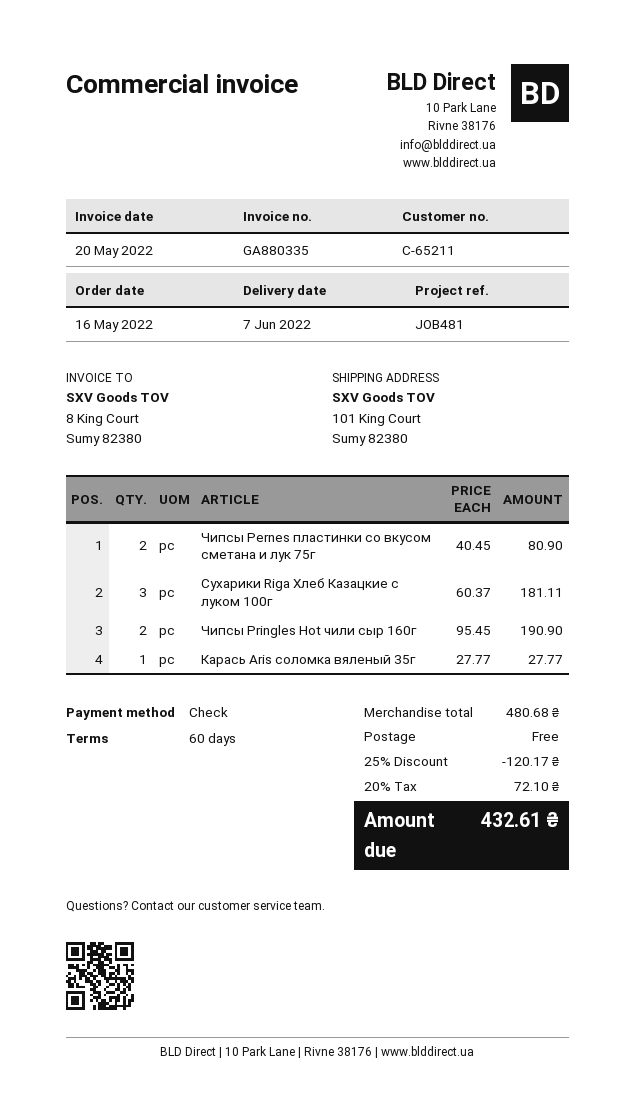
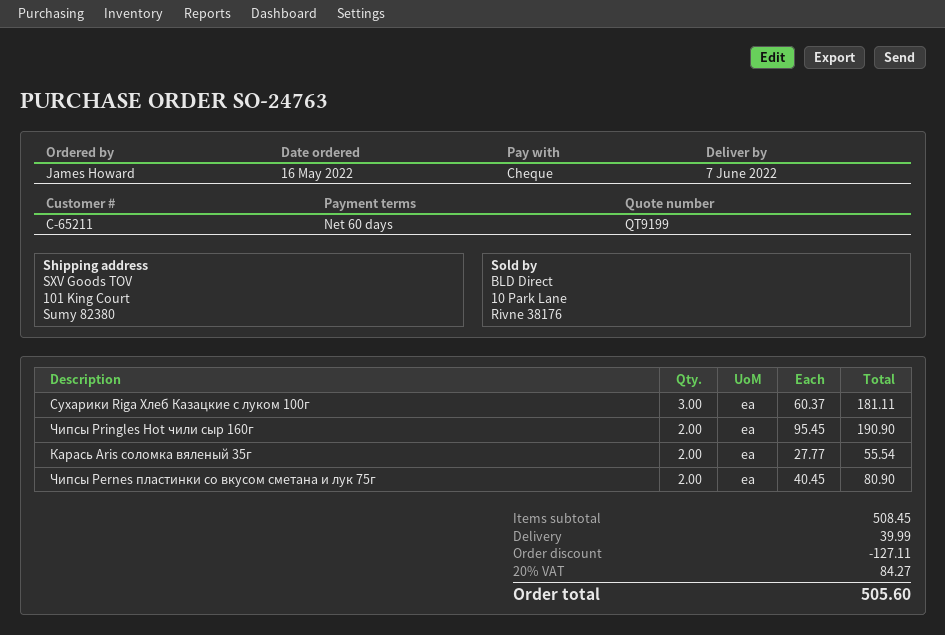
Карась Aris соломка вяленый 35г: 1 x 27.77 = 27.77 -> 2 x 27.77 = 55.54
subtotal: 480.68 -> 508.45
discount: 120.17 -> 127.11
shipping: 0.00 -> 39.99
tax: 20% = 72.10 -> 20% = 84.27
total: 432.61 -> 505.60

